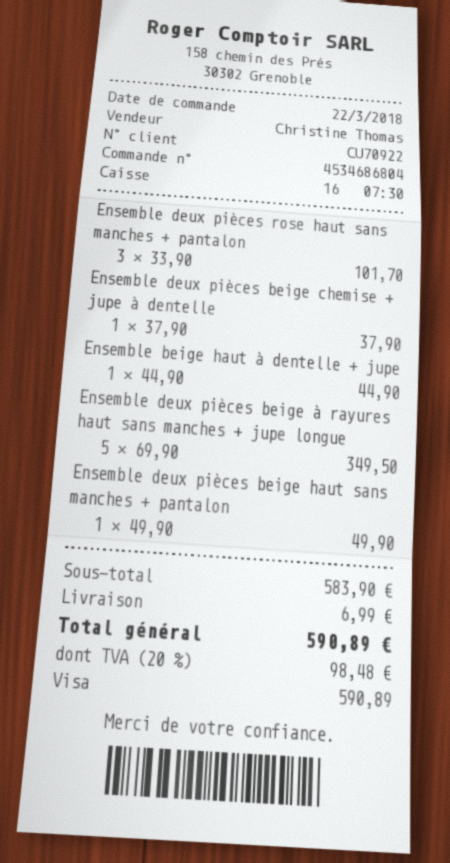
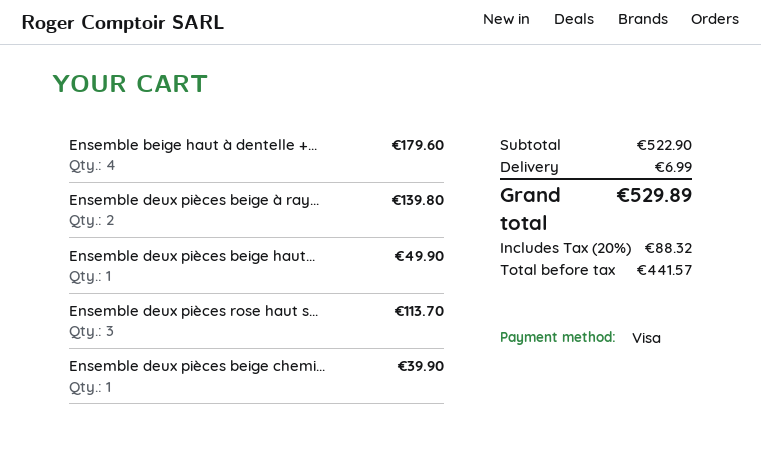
Ensemble deux pièces rose haut sans manches + pantalon: 3 for 101.70 -> 3 for 113.70
Ensemble deux pièces beige chemise + jupe à dentelle: 1 for 37.90 -> 1 for 39.90
Ensemble beige haut à dentelle + jupe: 1 for 44.90 -> 4 for 179.60
Ensemble deux pièces beige à rayures haut sans manches + jupe longue: 5 for 349.50 -> 2 for 139.80
subtotal: 583.90 -> 522.90
tax: 20% = 98.48 -> 20% = 88.32
total: 590.89 -> 529.89

